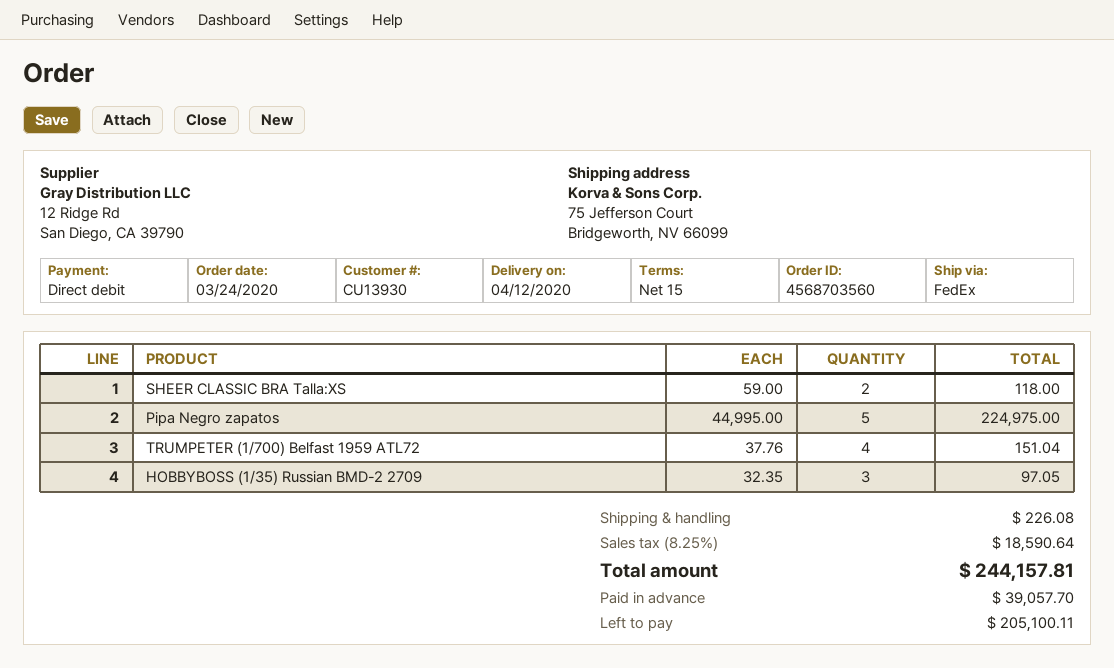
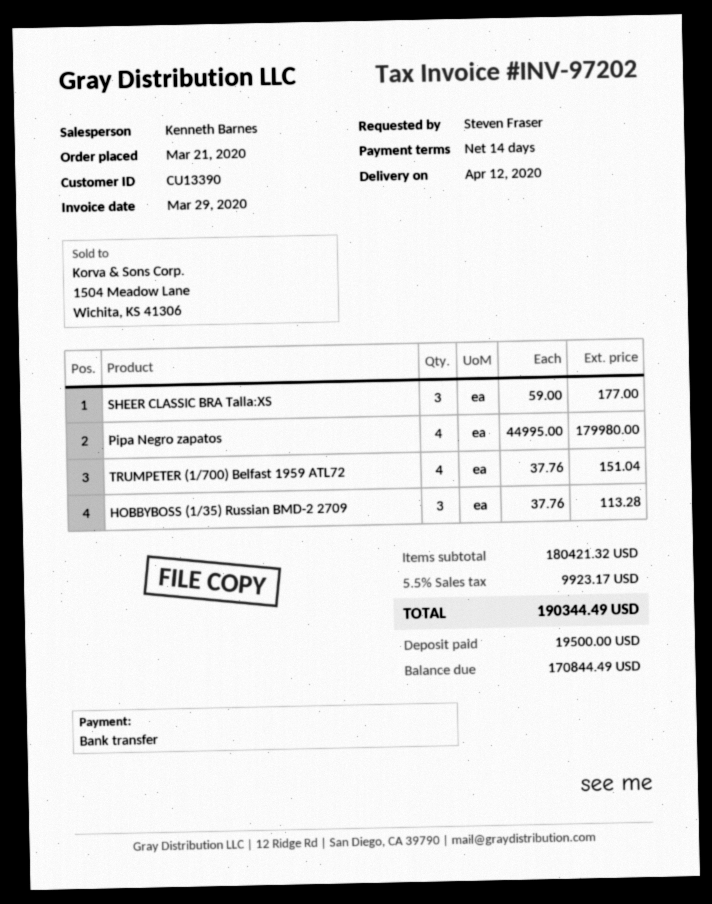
order date: 2020-03-24 -> 2020-03-21
payment terms: 15 days -> 14 days
customer number: CU13930 -> CU13390
payment method: direct debit -> bank transfer
SHEER CLASSIC BRA Talla:XS: 2 x 59.00 = 118.00 -> 3 x 59.00 = 177.00
Pipa Negro zapatos: 5 x 44995.00 = 224975.00 -> 4 x 44995.00 = 179980.00
HOBBYBOSS (1/35) Russian BMD-2 2709: 3 x 32.35 = 97.05 -> 3 x 37.76 = 113.28
shipping: 226.08 -> none
tax: 8.25% = 18590.64 -> 5.5% = 9923.17
total: 244157.81 -> 190344.49
deposit: 39057.70 -> 19500.00
balance: 205100.11 -> 170844.49

